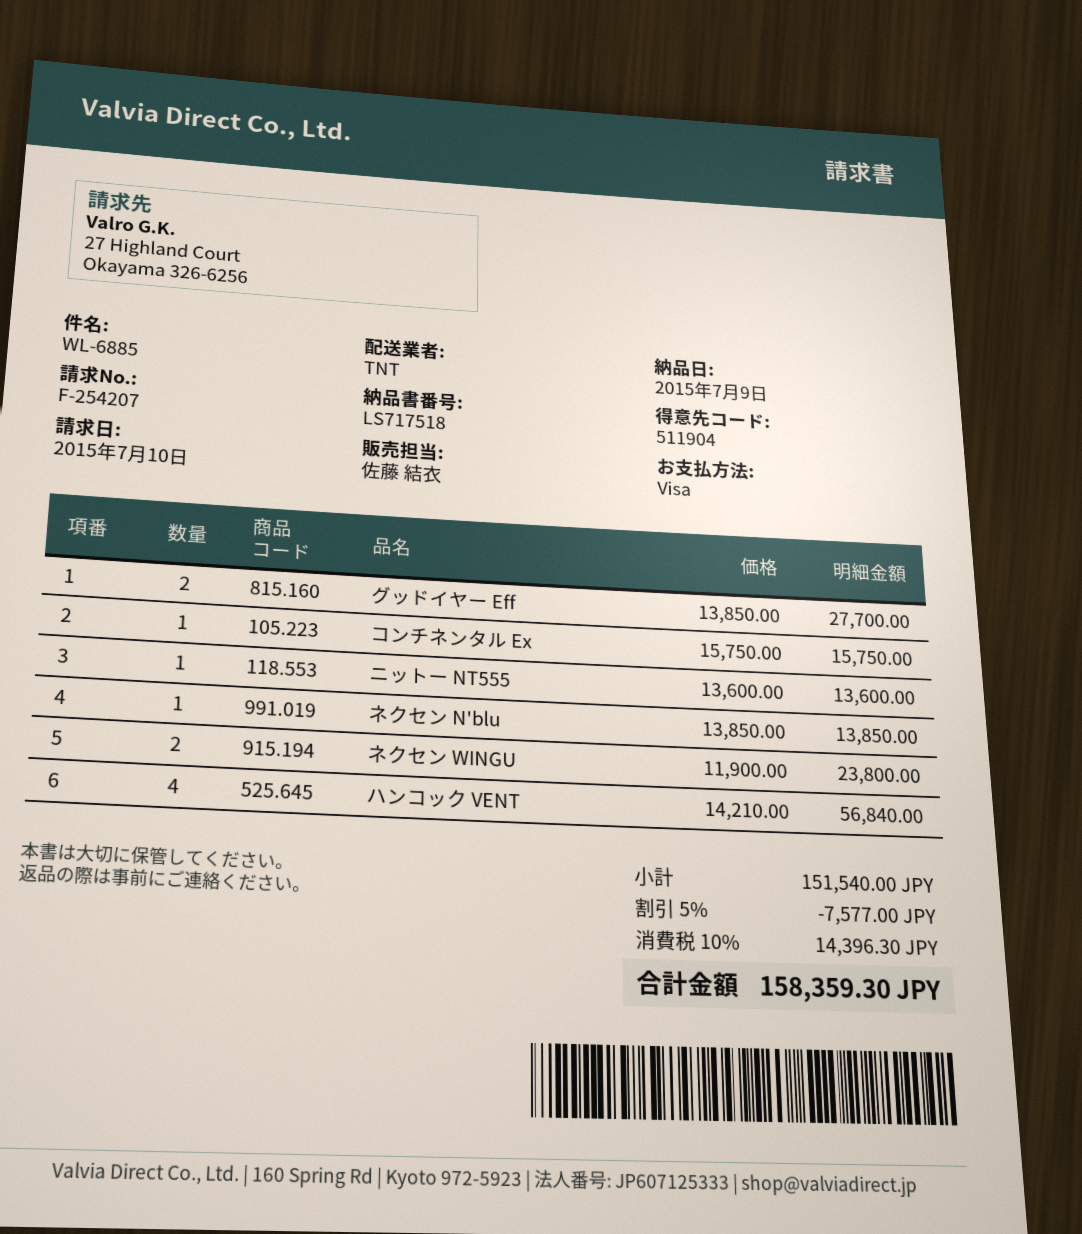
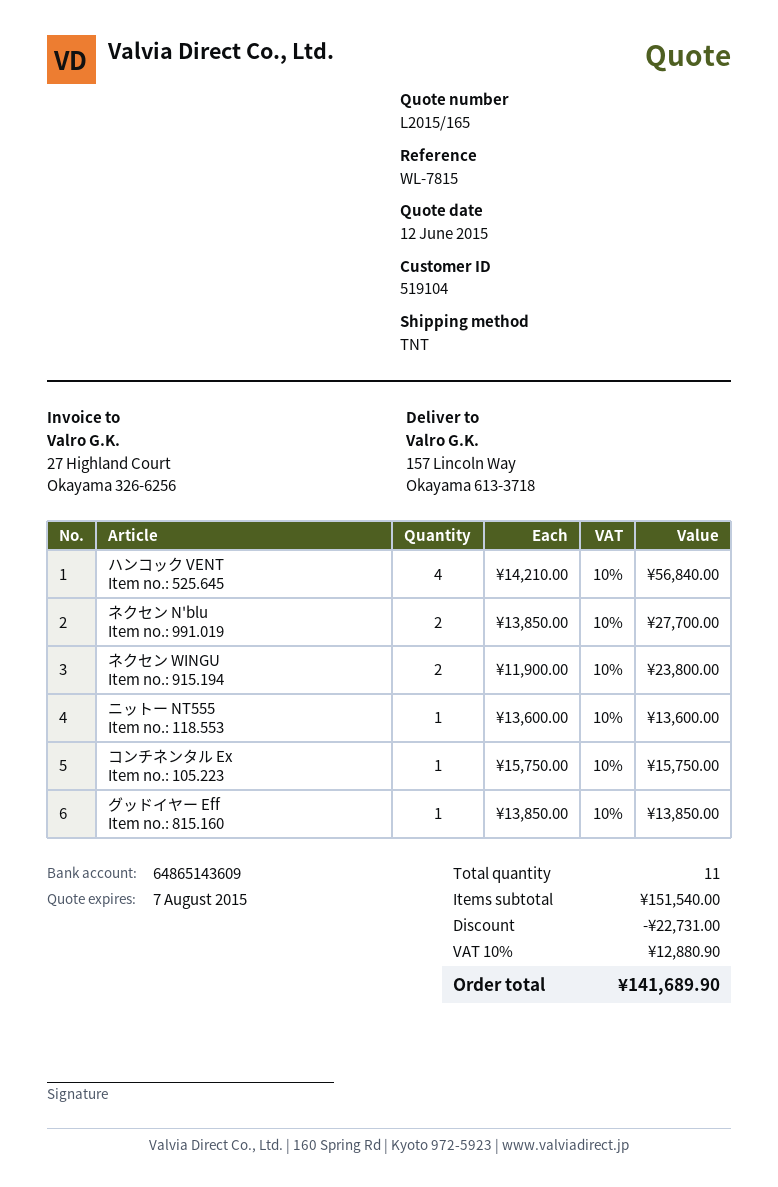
customer number: 511904 -> 519104
reference: WL-6885 -> WL-7815
グッドイヤー Eff: 2 x 13850.00 = 27700.00 -> 1 x 13850.00 = 13850.00
ネクセン N'blu: 1 x 13850.00 = 13850.00 -> 2 x 13850.00 = 27700.00
discount: 7577.00 -> 22731.00
tax: 10% = 14396.30 -> 10% = 12880.90
total: 158359.30 -> 141689.90

